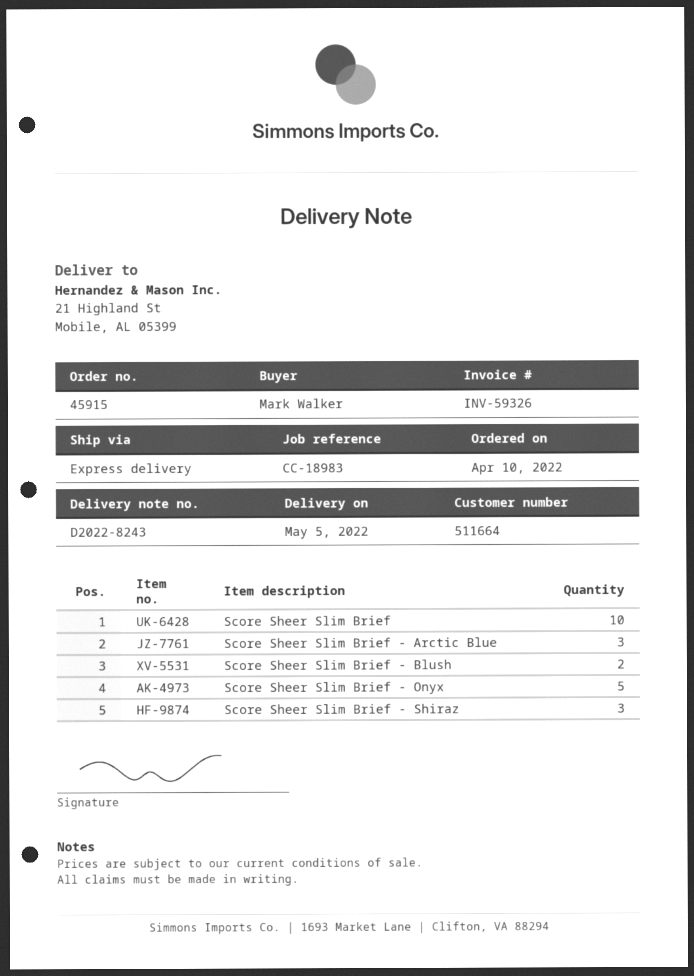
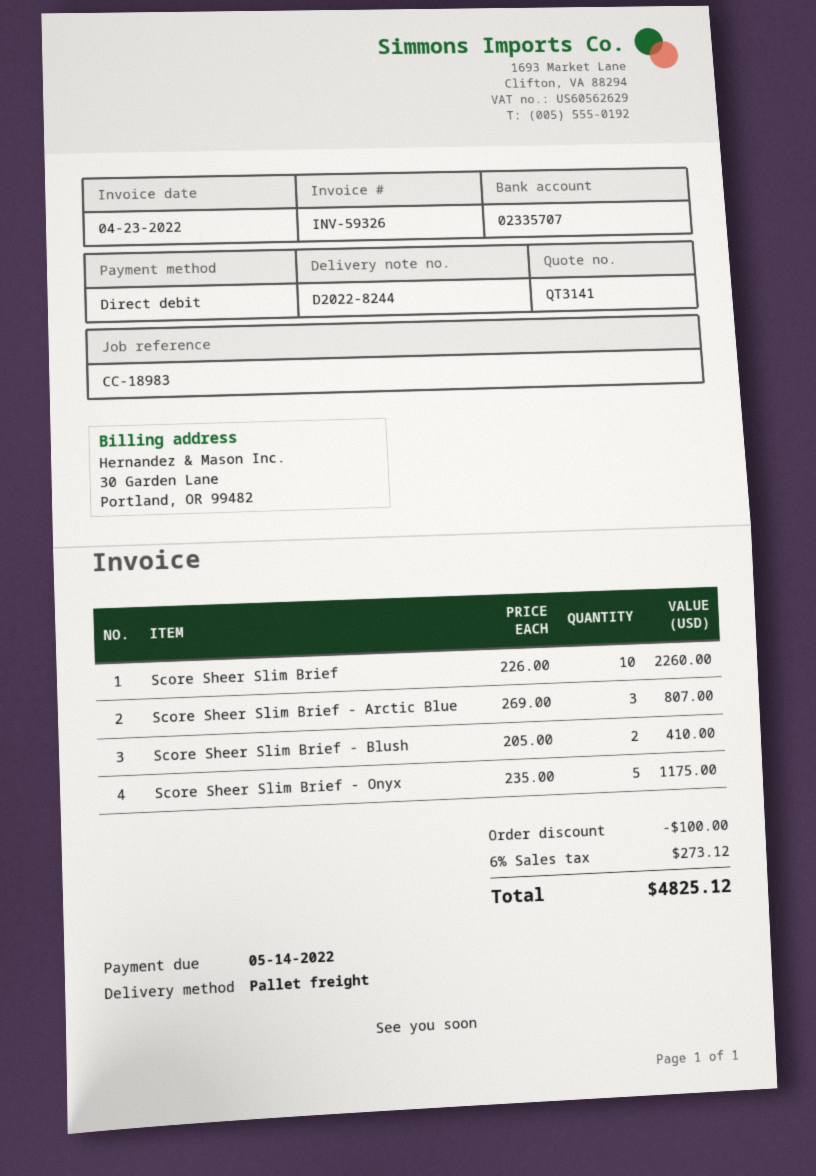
delivery note number: D2022-8243 -> D2022-8244
shipping method: express -> pallet freight
Score Sheer Slim Brief - Shiraz: 3 -> none

